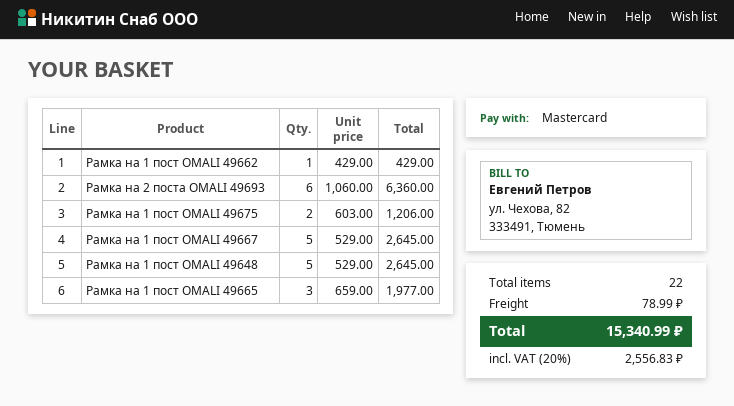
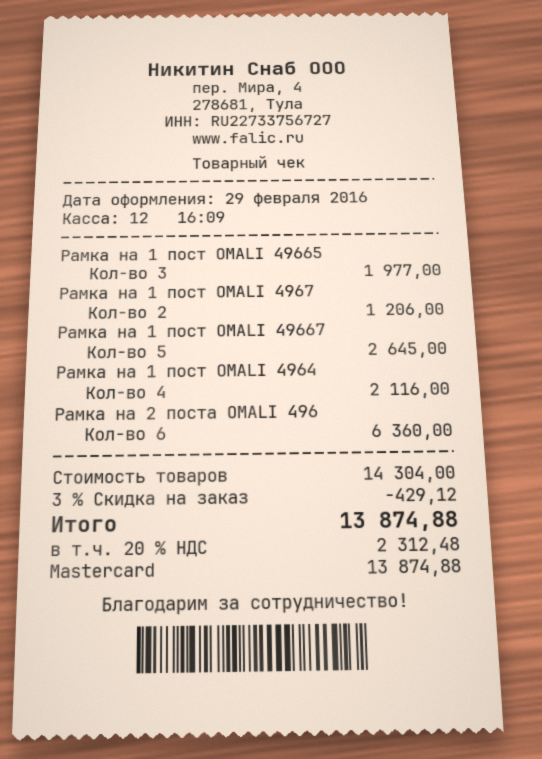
Рамка на 1 пост OMALI 49662: 1 for 429.00 -> none
Рамка на 1 пост OMALI 49648: 5 for 2645.00 -> 4 for 2116.00
discount: none -> 3% = 429.12
shipping: 78.99 -> none
tax: 20% = 2556.83 -> 20% = 2312.48
total: 15340.99 -> 13874.88

